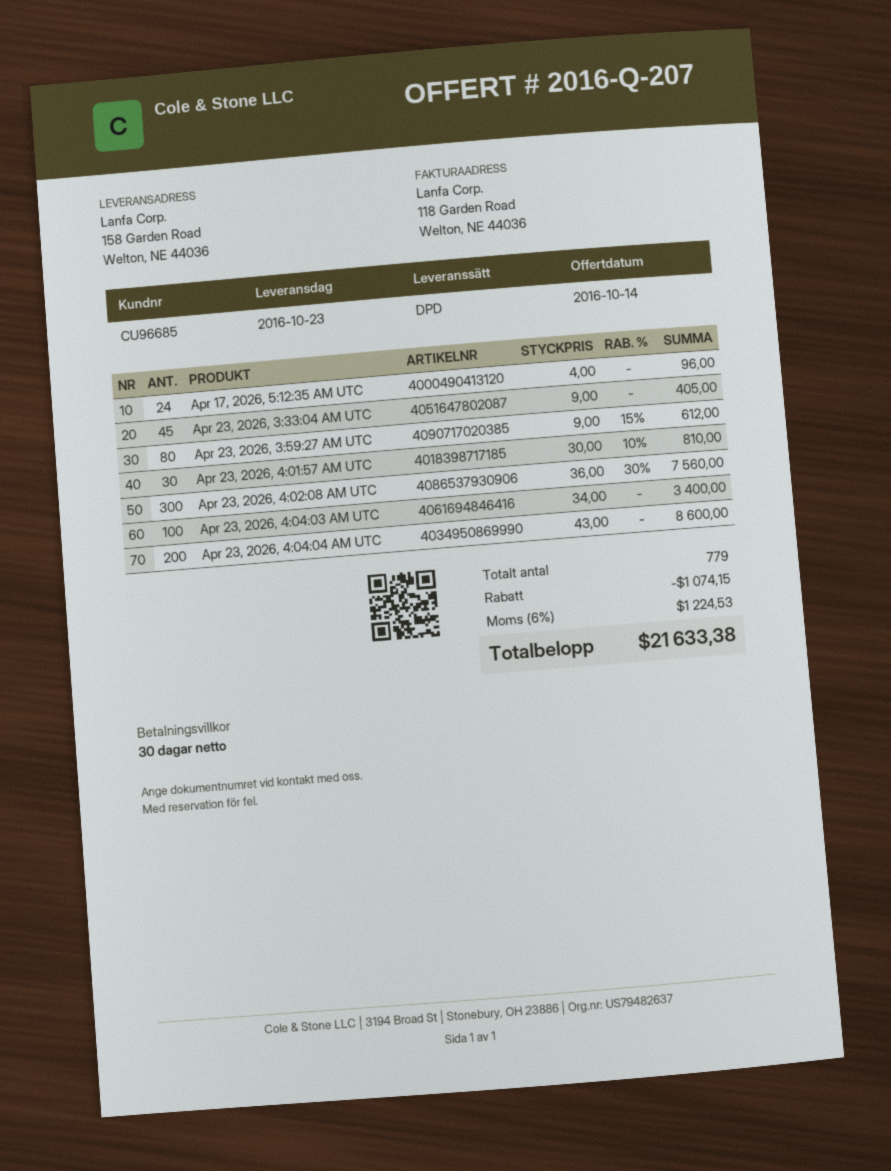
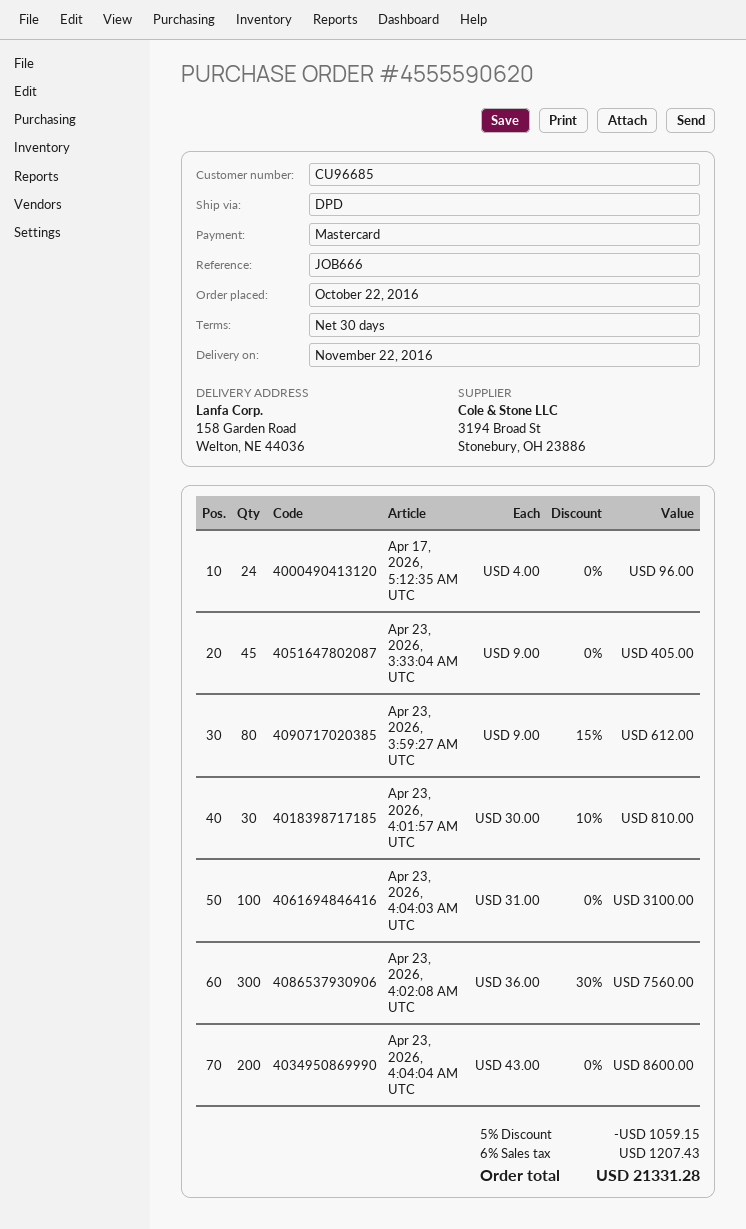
delivery date: 2016-10-23 -> 2016-11-22
Apr 23, 2026, 4:04:03 AM UTC: 100 x 34.00 = 3400.00 -> 100 x 31.00 = 3100.00
discount: 1074.15 -> 1059.15
tax: 6% = 1224.53 -> 6% = 1207.43
total: 21633.38 -> 21331.28

